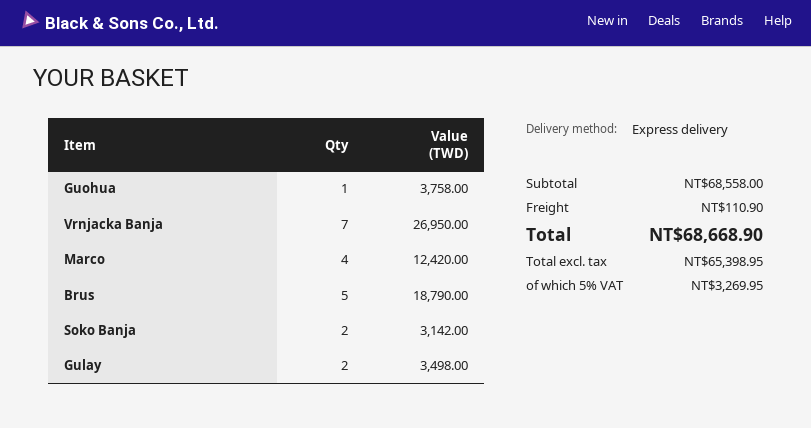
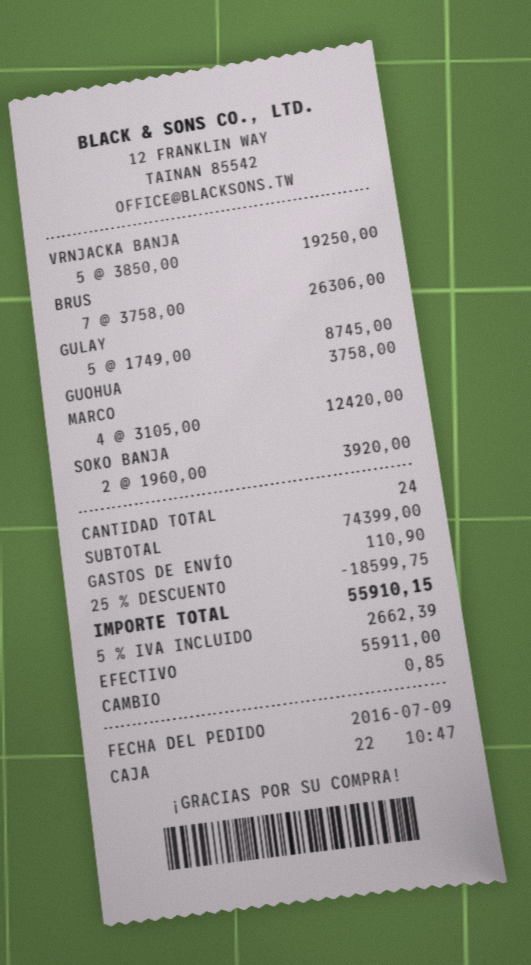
Vrnjacka Banja: 7 for 26950.00 -> 5 for 19250.00
Brus: 5 for 18790.00 -> 7 for 26306.00
Soko Banja: 2 for 3142.00 -> 2 for 3920.00
Gulay: 2 for 3498.00 -> 5 for 8745.00
subtotal: 68558.00 -> 74399.00
discount: none -> 25% = 18599.75
tax: 5% = 3269.95 -> 5% = 2662.39
total: 68668.90 -> 55910.15

